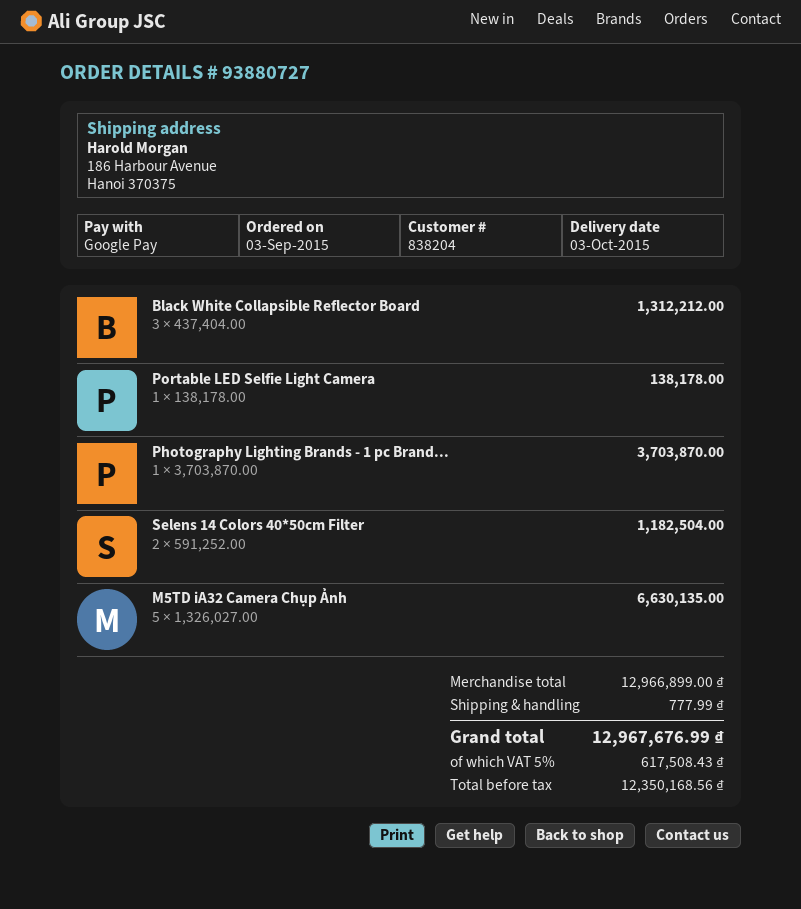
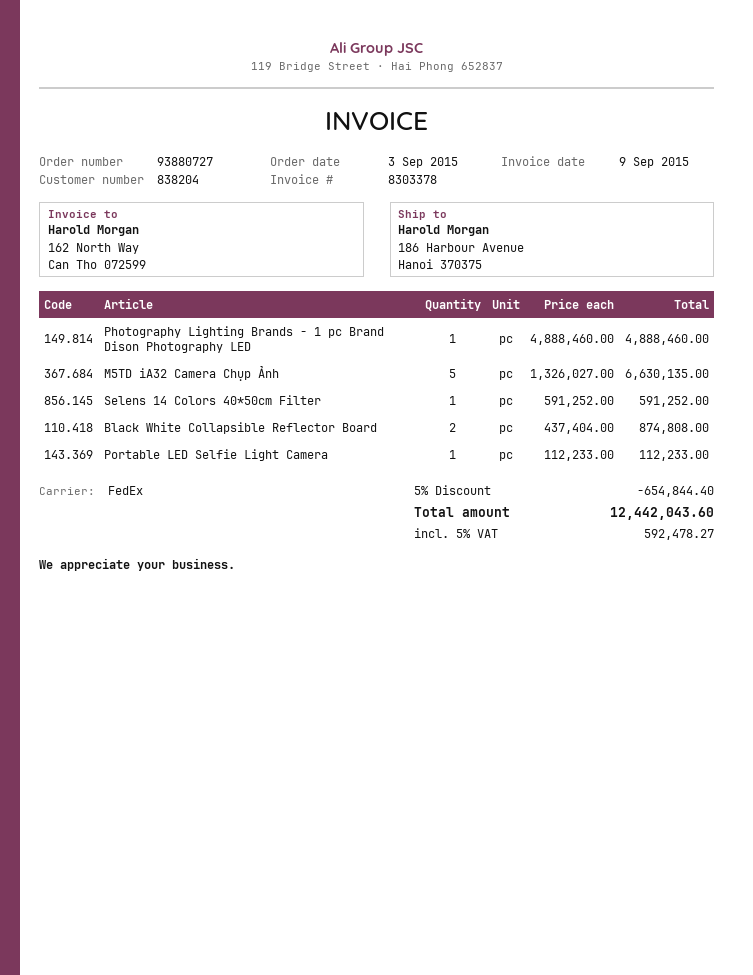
Black White Collapsible Reflector Board: 3 x 437404.00 = 1312212.00 -> 2 x 437404.00 = 874808.00
Portable LED Selfie Light Camera: 1 x 138178.00 = 138178.00 -> 1 x 112233.00 = 112233.00
Photography Lighting Brands - 1 pc Brand...: 1 x 3703870.00 = 3703870.00 -> 1 x 4888460.00 = 4888460.00
Selens 14 Colors 40*50cm Filter: 2 x 591252.00 = 1182504.00 -> 1 x 591252.00 = 591252.00
discount: none -> 5% = 654844.40
shipping: 777.99 -> none
tax: 5% = 617508.43 -> 5% = 592478.27
total: 12967676.99 -> 12442043.60

